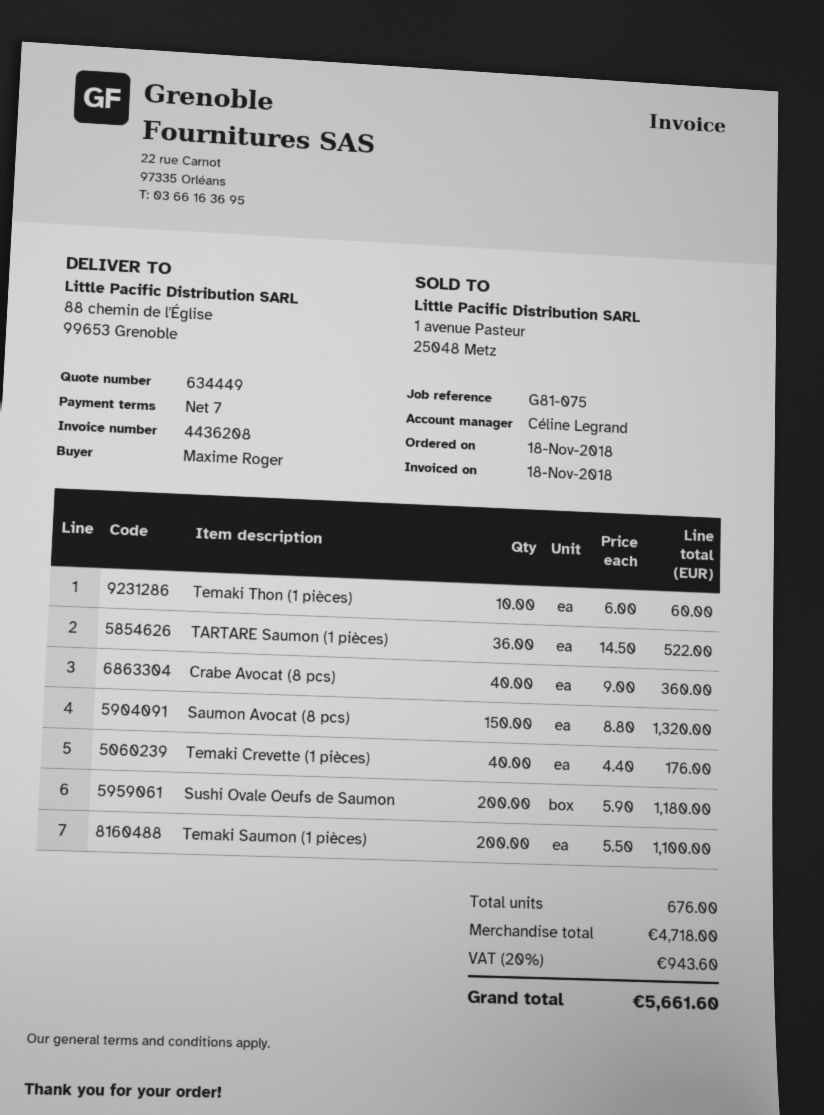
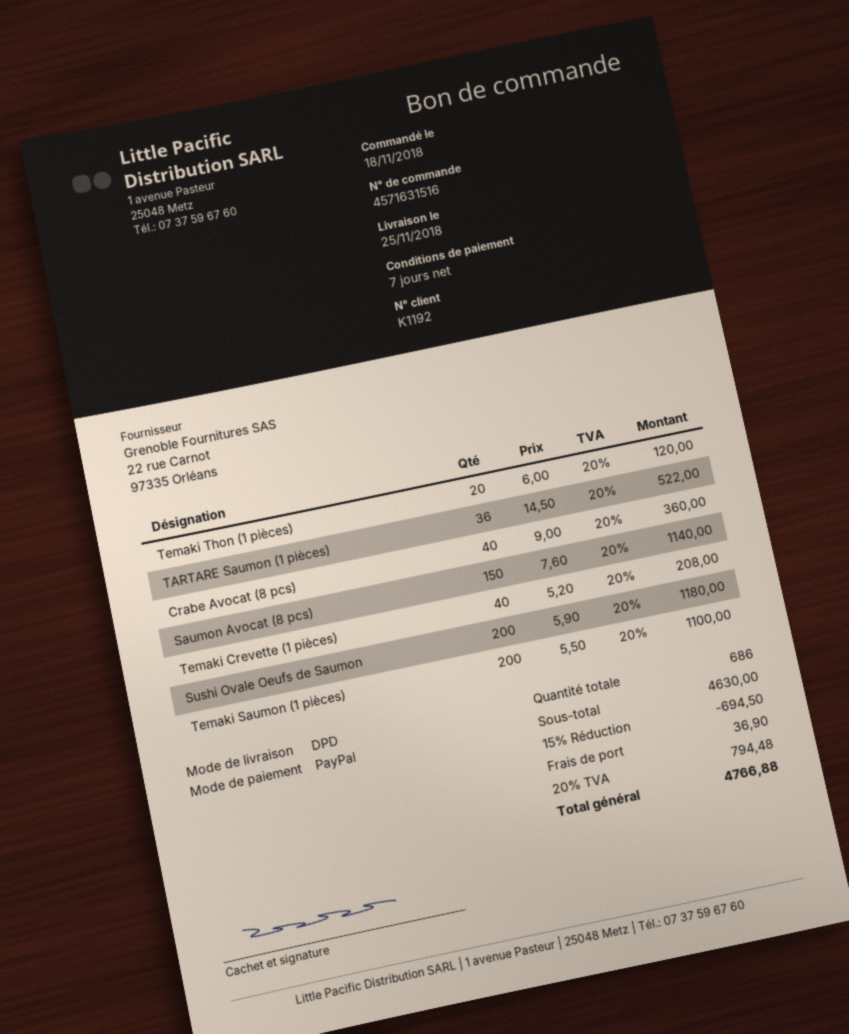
Temaki Thon (1 pièces): 10 x 6.00 = 60.00 -> 20 x 6.00 = 120.00
Saumon Avocat (8 pcs): 150 x 8.80 = 1320.00 -> 150 x 7.60 = 1140.00
Temaki Crevette (1 pièces): 40 x 4.40 = 176.00 -> 40 x 5.20 = 208.00
total quantity: 676 -> 686
subtotal: 4718.00 -> 4630.00
discount: none -> 15% = 694.50
shipping: none -> 36.90
tax: 20% = 943.60 -> 20% = 794.48
total: 5661.60 -> 4766.88

